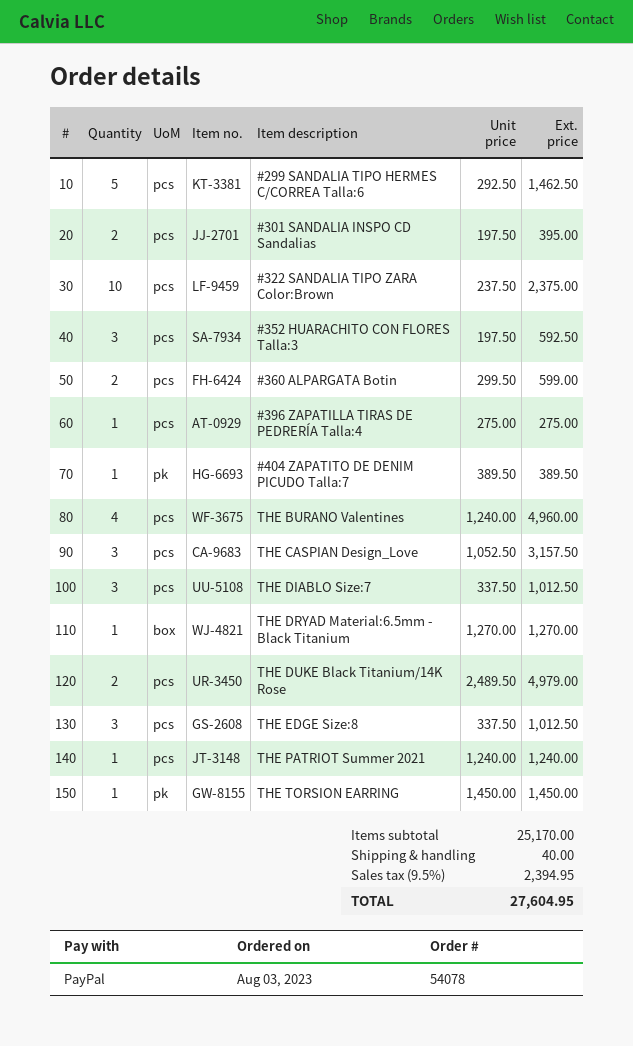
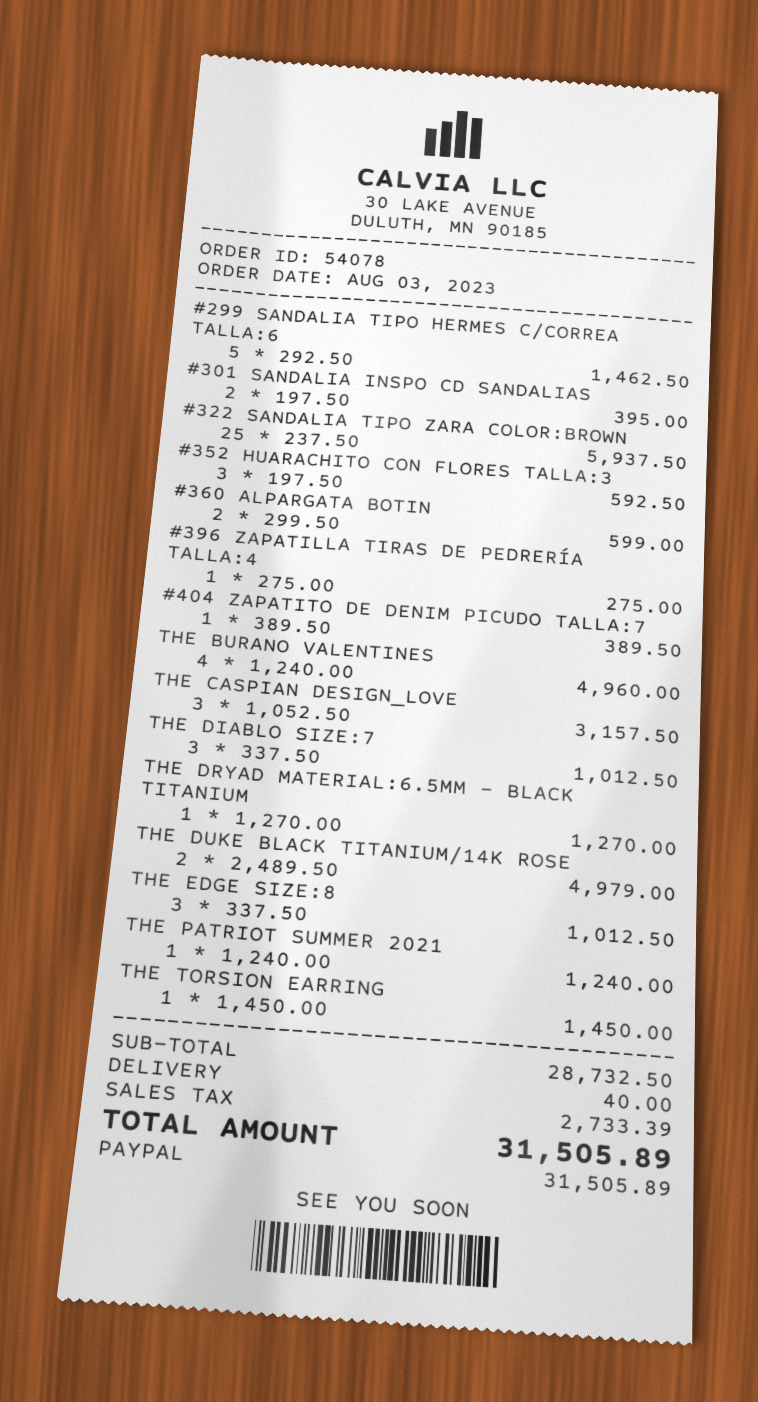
#322 SANDALIA TIPO ZARA Color:Brown: 10 x 237.50 = 2375.00 -> 25 x 237.50 = 5937.50
subtotal: 25170.00 -> 28732.50
tax: 2394.95 -> 2733.39
total: 27604.95 -> 31505.89

